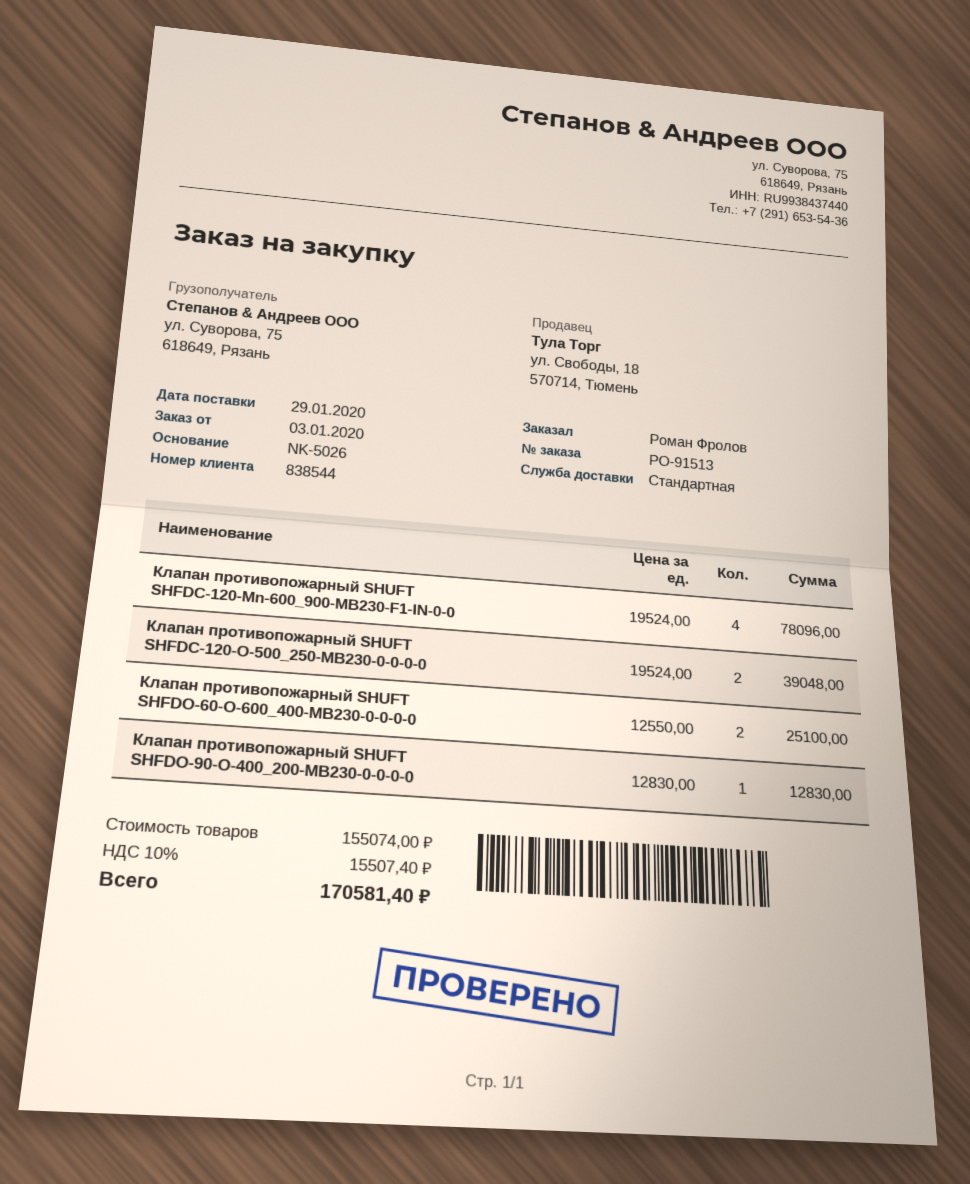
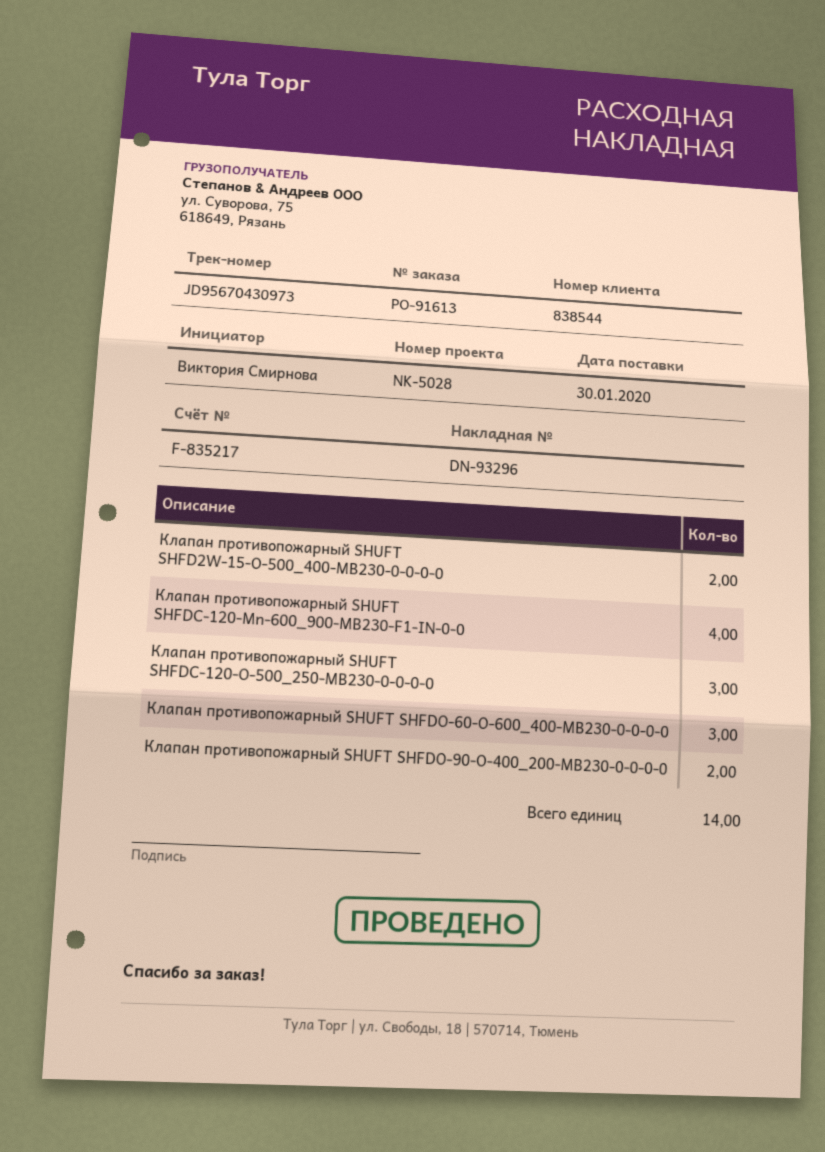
order number: PO-91513 -> PO-91613
delivery date: 2020-01-29 -> 2020-01-30
reference: NK-5026 -> NK-5028
ordered by: Роман Фролов -> Виктория Смирнова
Клапан противопожарный SHUFT SHFDC-120-O-500_250-MB230-0-0-0-0: 2 -> 3
Клапан противопожарный SHUFT SHFDO-60-O-600_400-MB230-0-0-0-0: 2 -> 3
Клапан противопожарный SHUFT SHFDO-90-O-400_200-MB230-0-0-0-0: 1 -> 2
Клапан противопожарный SHUFT SHFD2W-15-O-500_400-MB230-0-0-0-0: none -> 2

